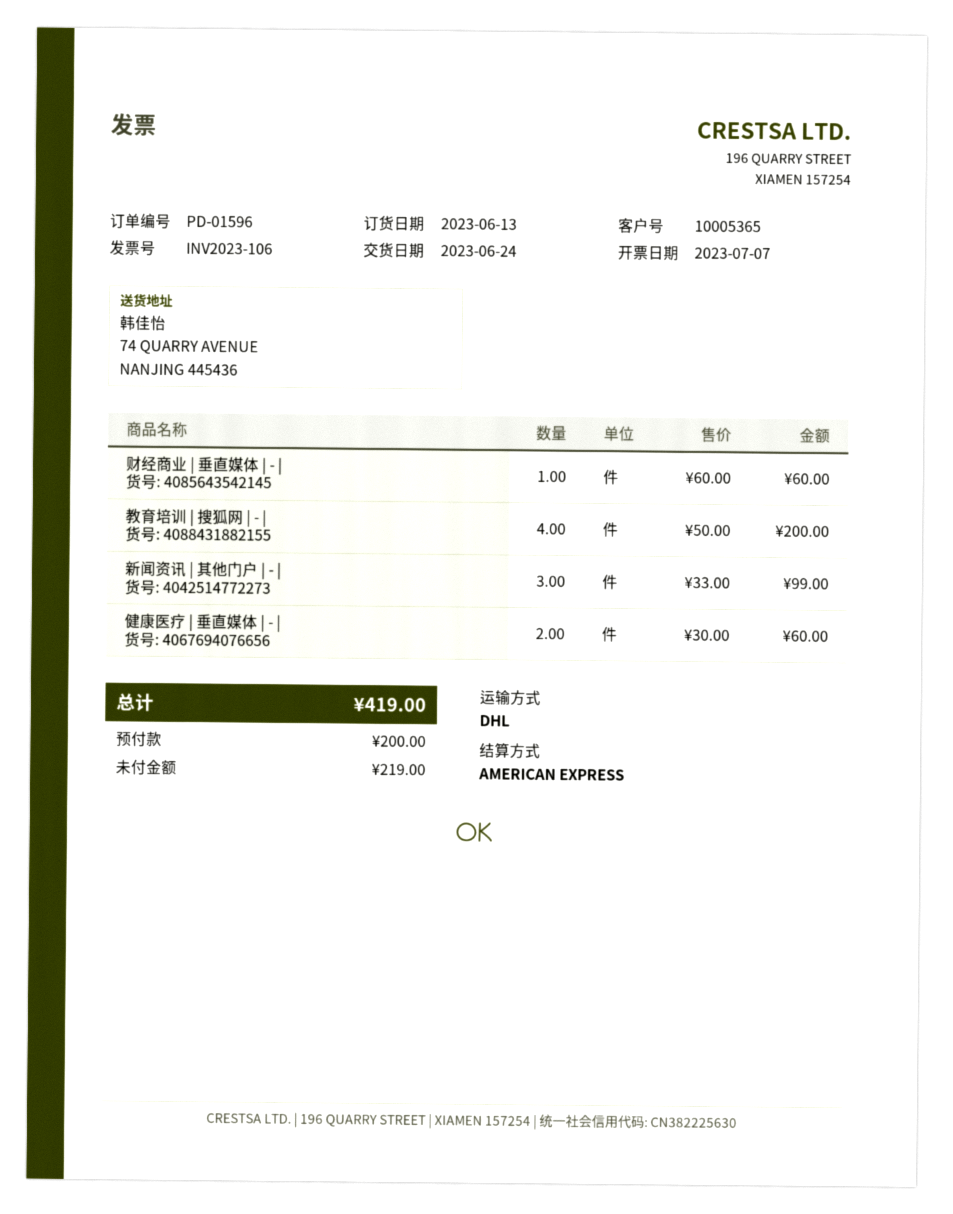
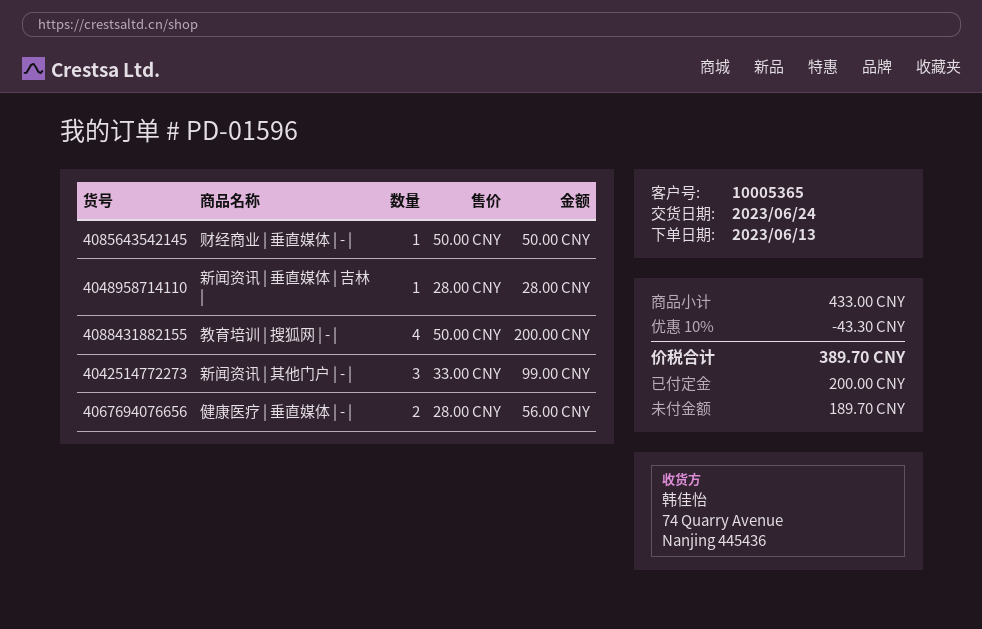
财经商业 | 垂直媒体 | - |: 1 x 60.00 = 60.00 -> 1 x 50.00 = 50.00
健康医疗 | 垂直媒体 | - |: 2 x 30.00 = 60.00 -> 2 x 28.00 = 56.00
新闻资讯 | 垂直媒体 | 吉林 |: none -> 1 x 28.00 = 28.00
discount: none -> 10% = 43.30
total: 419.00 -> 389.70
balance: 219.00 -> 189.70

